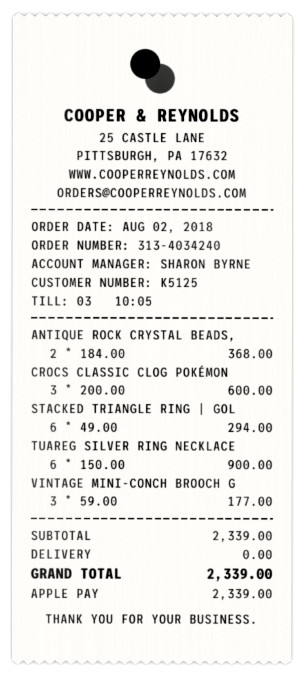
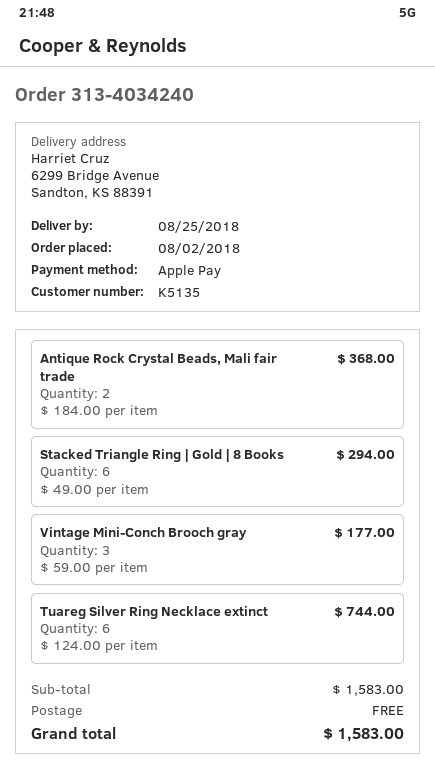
customer number: K5125 -> K5135
CROCS CLASSIC CLOG POKÉMON: 3 x 200.00 = 600.00 -> none
TUAREG SILVER RING NECKLACE: 6 x 150.00 = 900.00 -> 6 x 124.00 = 744.00
subtotal: 2339.00 -> 1583.00
total: 2339.00 -> 1583.00

